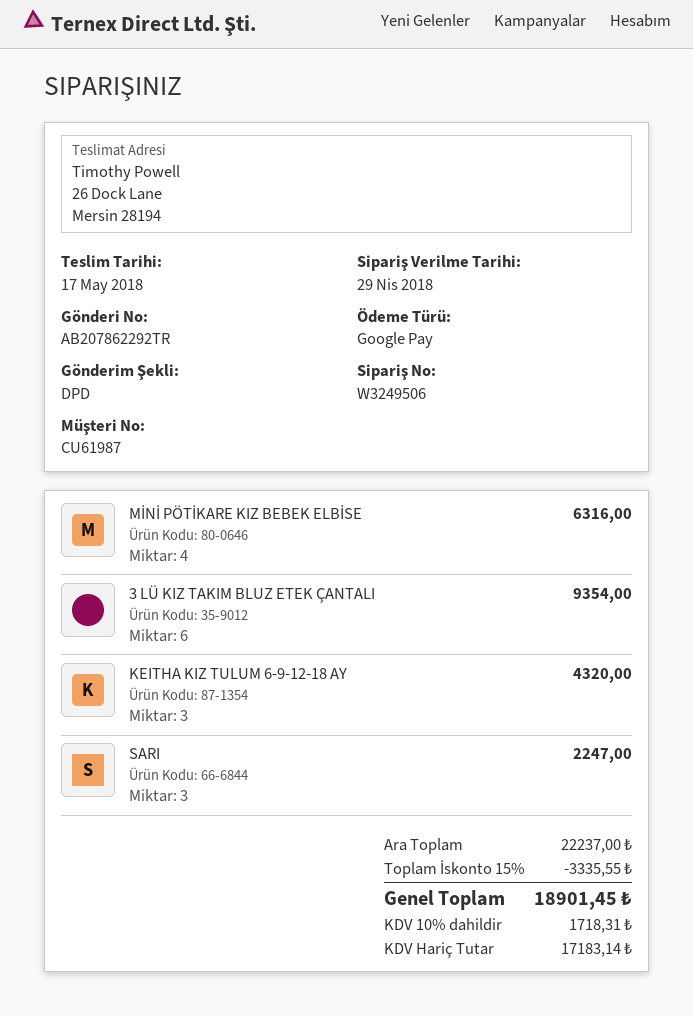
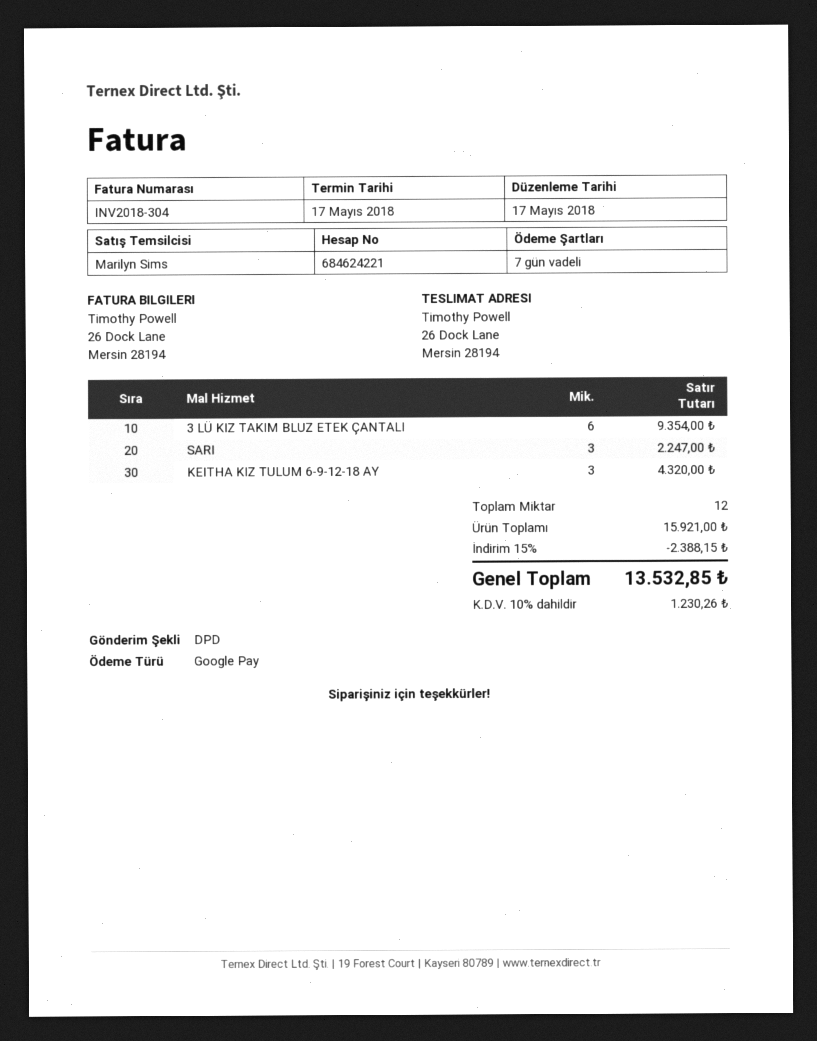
MİNİ PÖTİKARE KIZ BEBEK ELBİSE: 4 for 6316.00 -> none
subtotal: 22237.00 -> 15921.00
discount: 15% = 3335.55 -> 15% = 2388.15
tax: 10% = 1718.31 -> 10% = 1230.26
total: 18901.45 -> 13532.85

